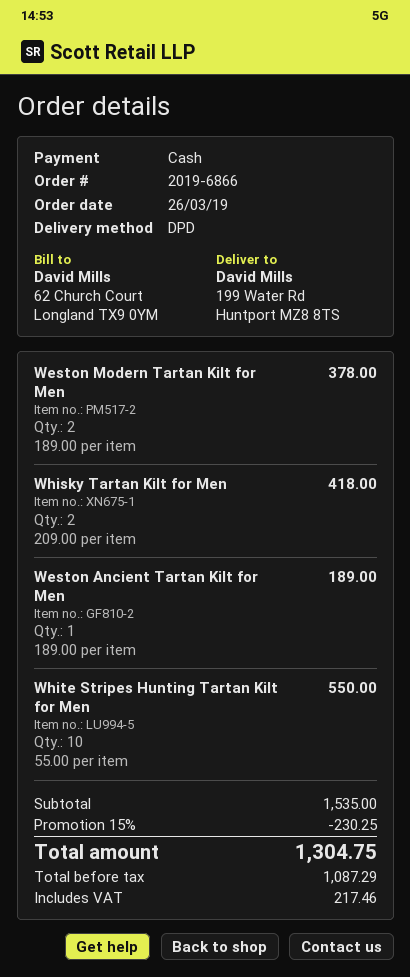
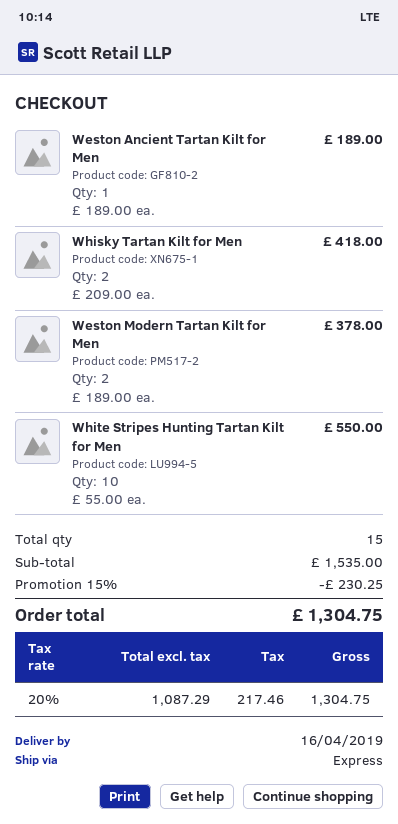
shipping method: DPD -> express

